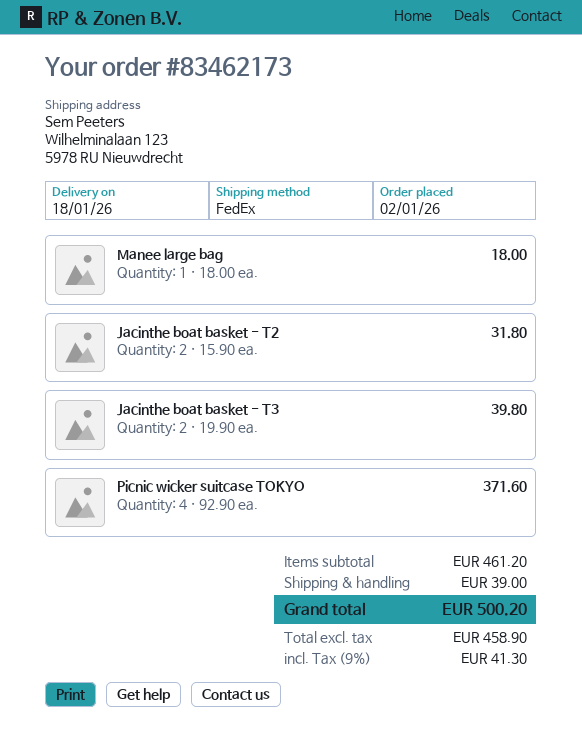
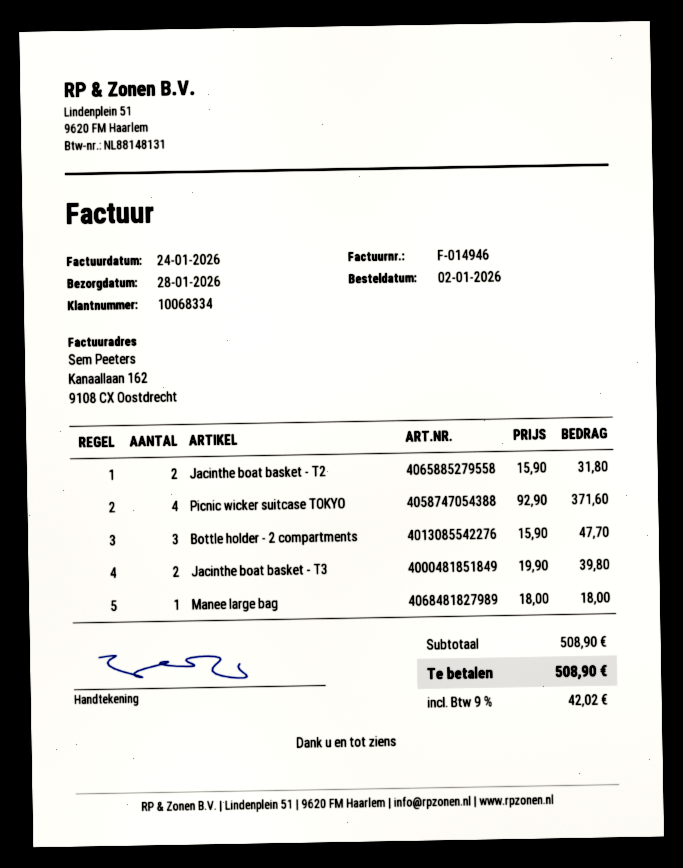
delivery date: 2026-01-18 -> 2026-01-28
Bottle holder - 2 compartments: none -> 3 x 15.90 = 47.70
subtotal: 461.20 -> 508.90
shipping: 39.00 -> none
tax: 9% = 41.30 -> 9% = 42.02
total: 500.20 -> 508.90

